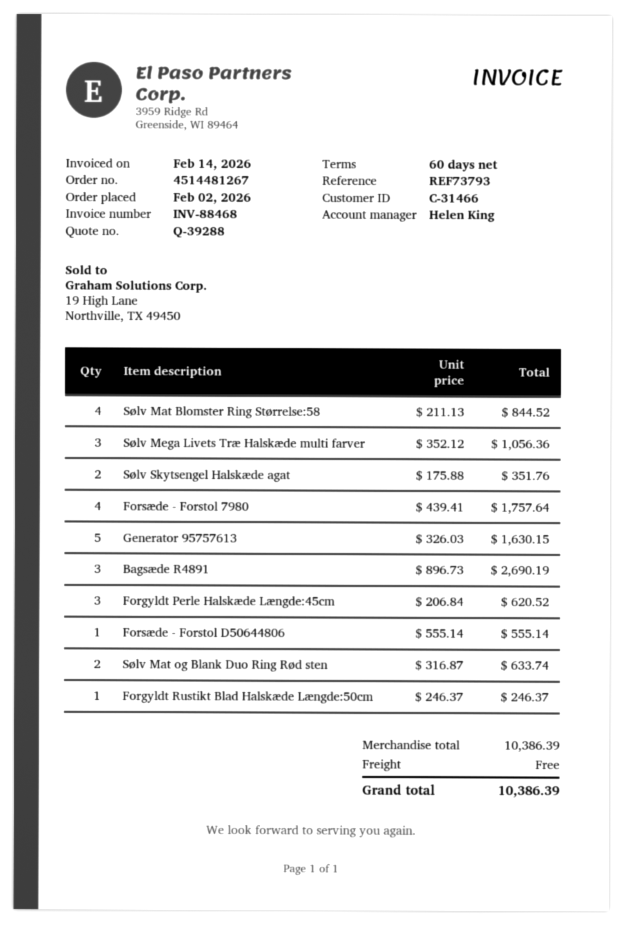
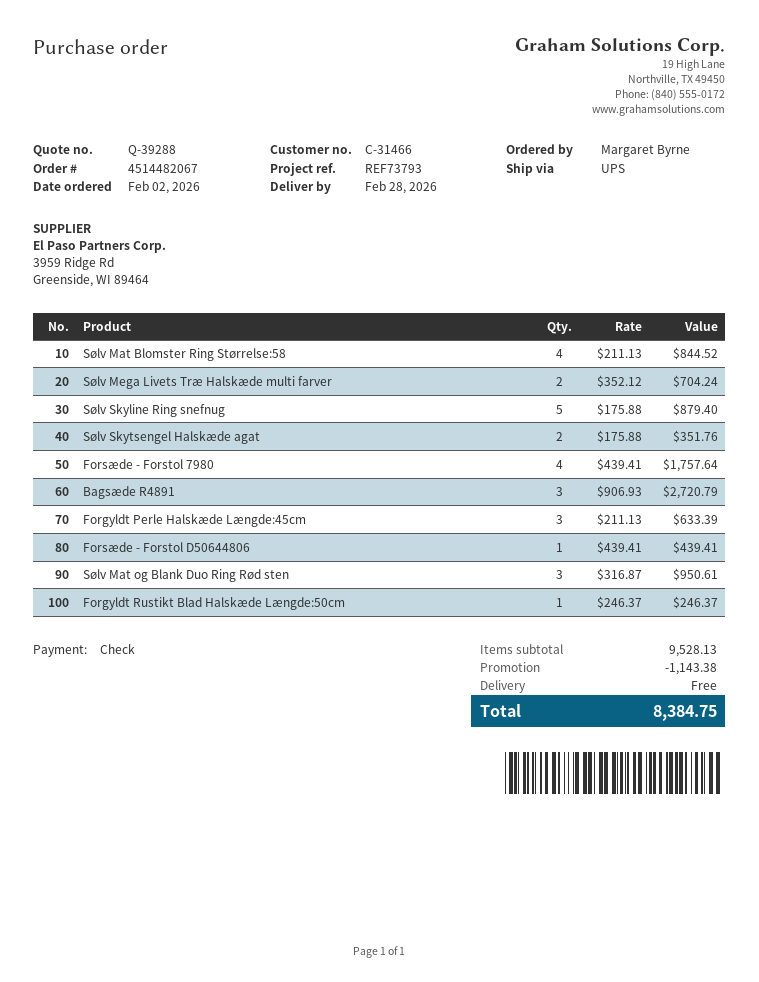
order number: 4514481267 -> 4514482067
Sølv Mega Livets Træ Halskæde multi farver: 3 x 352.12 = 1056.36 -> 2 x 352.12 = 704.24
Generator 95757613: 5 x 326.03 = 1630.15 -> none
Bagsæde R4891: 3 x 896.73 = 2690.19 -> 3 x 906.93 = 2720.79
Forgyldt Perle Halskæde Længde:45cm: 3 x 206.84 = 620.52 -> 3 x 211.13 = 633.39
Forsæde - Forstol D50644806: 1 x 555.14 = 555.14 -> 1 x 439.41 = 439.41
Sølv Mat og Blank Duo Ring Rød sten: 2 x 316.87 = 633.74 -> 3 x 316.87 = 950.61
Sølv Skyline Ring snefnug: none -> 5 x 175.88 = 879.40
subtotal: 10386.39 -> 9528.13
discount: none -> 1143.38
total: 10386.39 -> 8384.75

